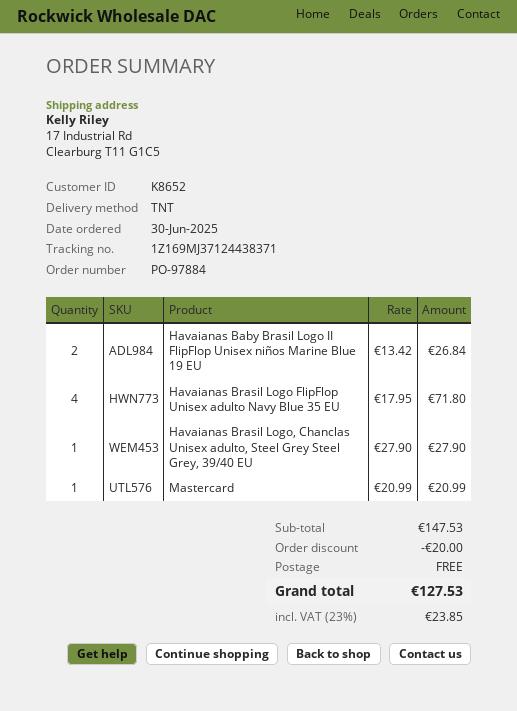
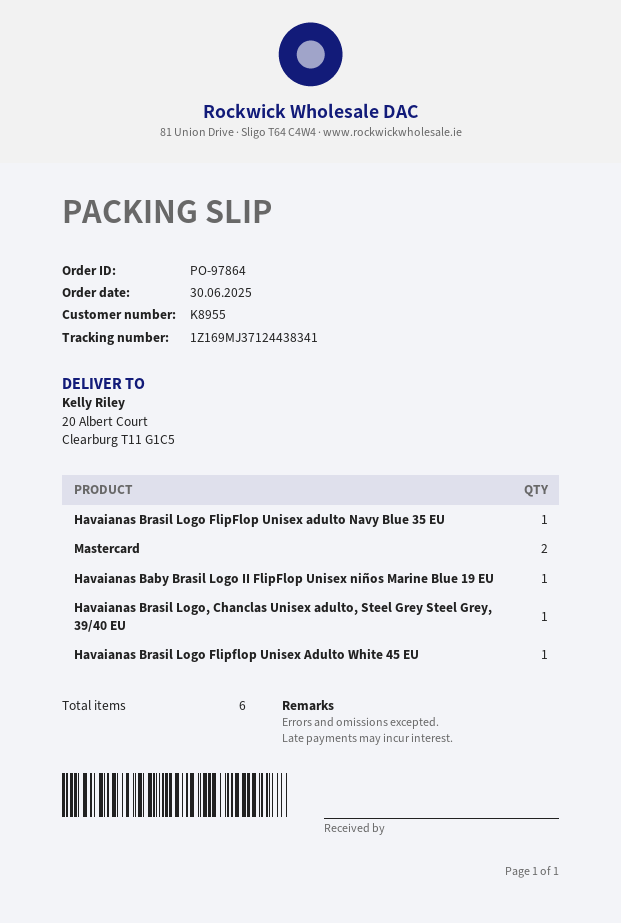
order number: PO-97884 -> PO-97864
customer number: K8652 -> K8955
tracking number: 1Z169MJ37124438371 -> 1Z169MJ37124438341
ship to: 17 Industrial Rd, Clearburg T11 G1C5 -> 20 Albert Court, Clearburg T11 G1C5
Havaianas Baby Brasil Logo II FlipFlop Unisex niños Marine Blue 19 EU: 2 -> 1
Havaianas Brasil Logo FlipFlop Unisex adulto Navy Blue 35 EU: 4 -> 1
Mastercard: 1 -> 2
Havaianas Brasil Logo Flipflop Unisex Adulto White 45 EU: none -> 1

